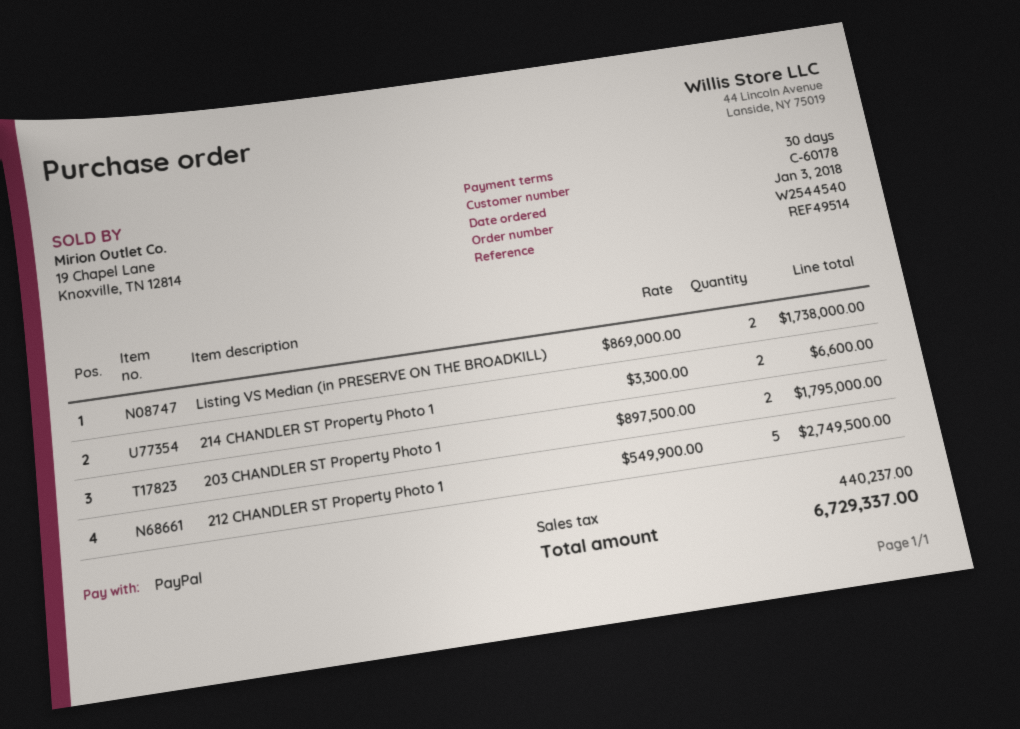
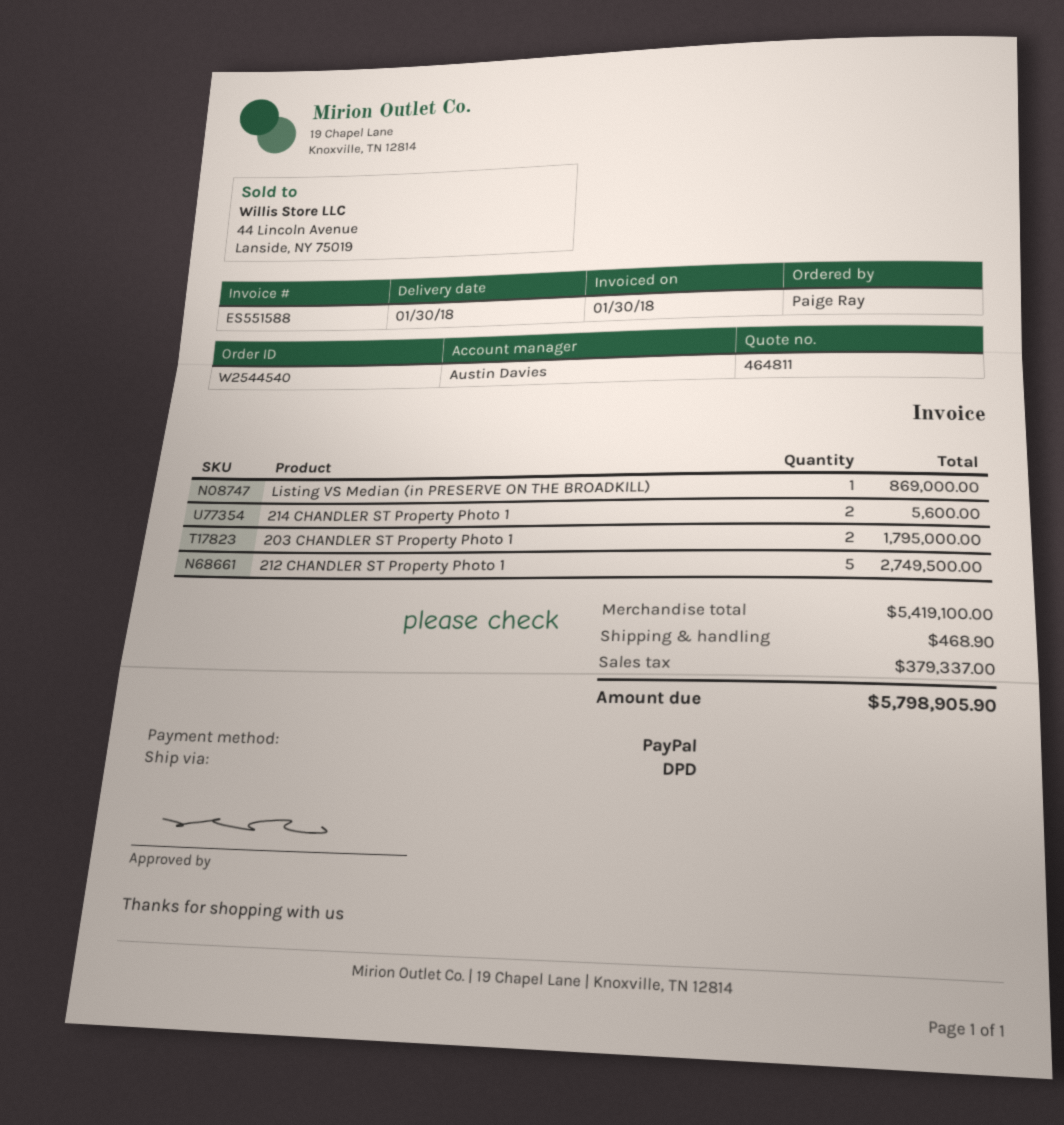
Listing VS Median (in PRESERVE ON THE BROADKILL): 2 for 1738000.00 -> 1 for 869000.00
214 CHANDLER ST Property Photo 1: 2 for 6600.00 -> 2 for 5600.00
shipping: none -> 468.90
tax: 440237.00 -> 379337.00
total: 6729337.00 -> 5798905.90

